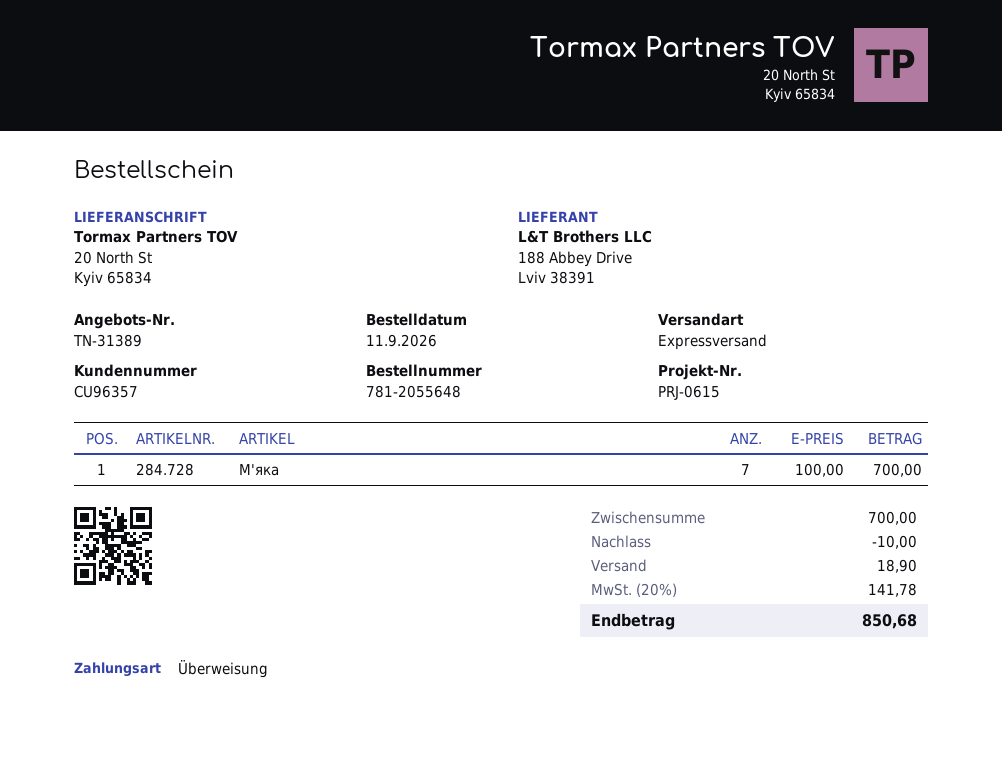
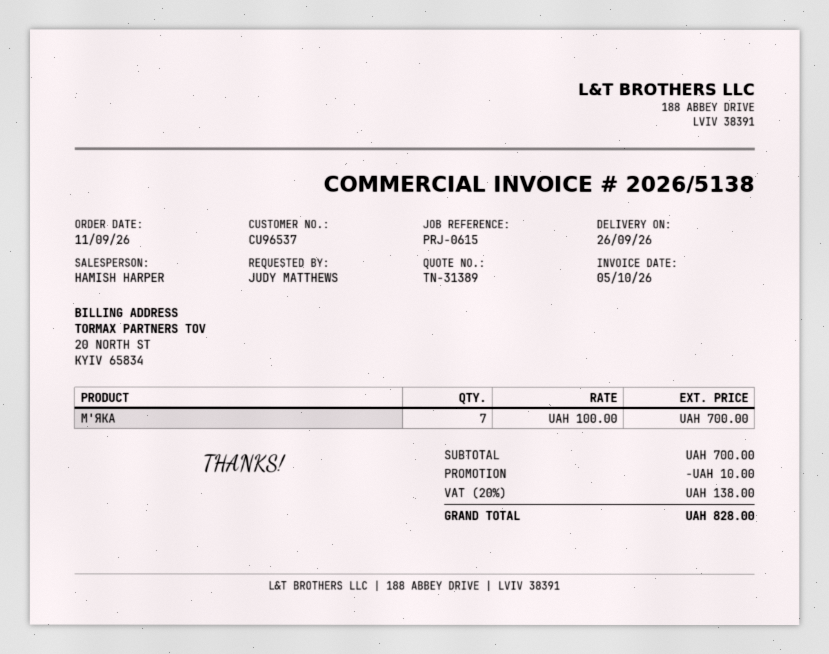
customer number: CU96357 -> CU96537
shipping: 18.90 -> none
tax: 20% = 141.78 -> 20% = 138.00
total: 850.68 -> 828.00

